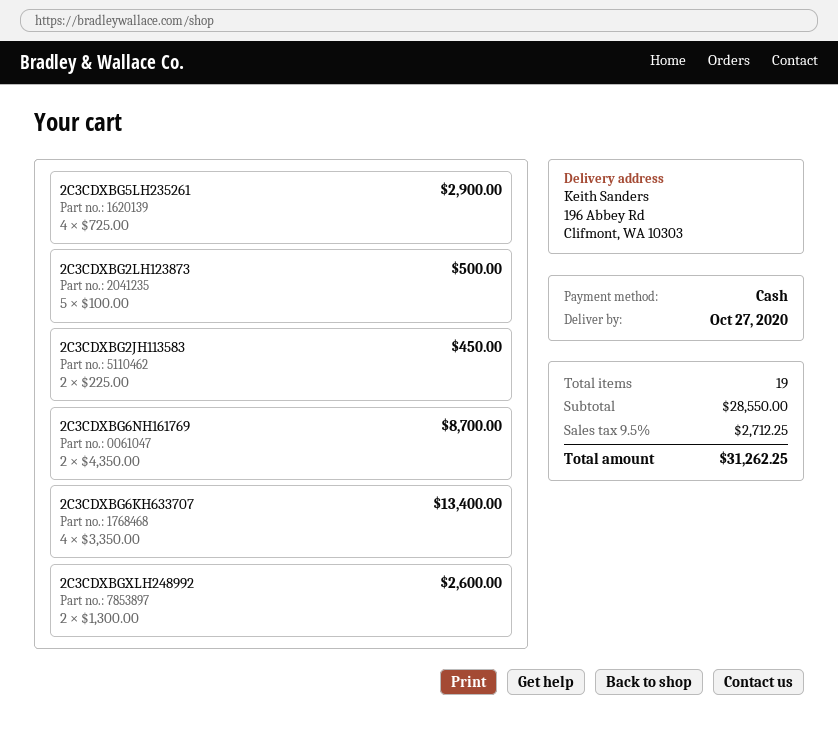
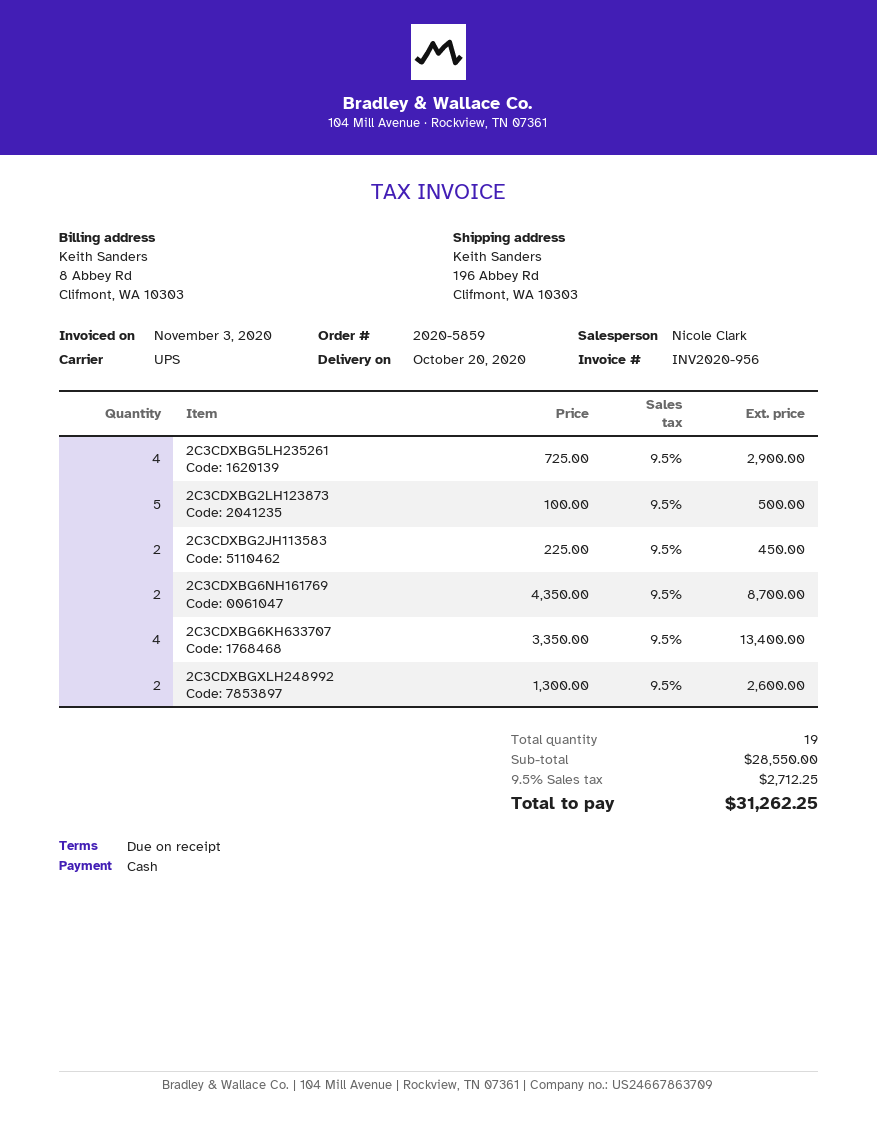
delivery date: 2020-10-27 -> 2020-10-20

